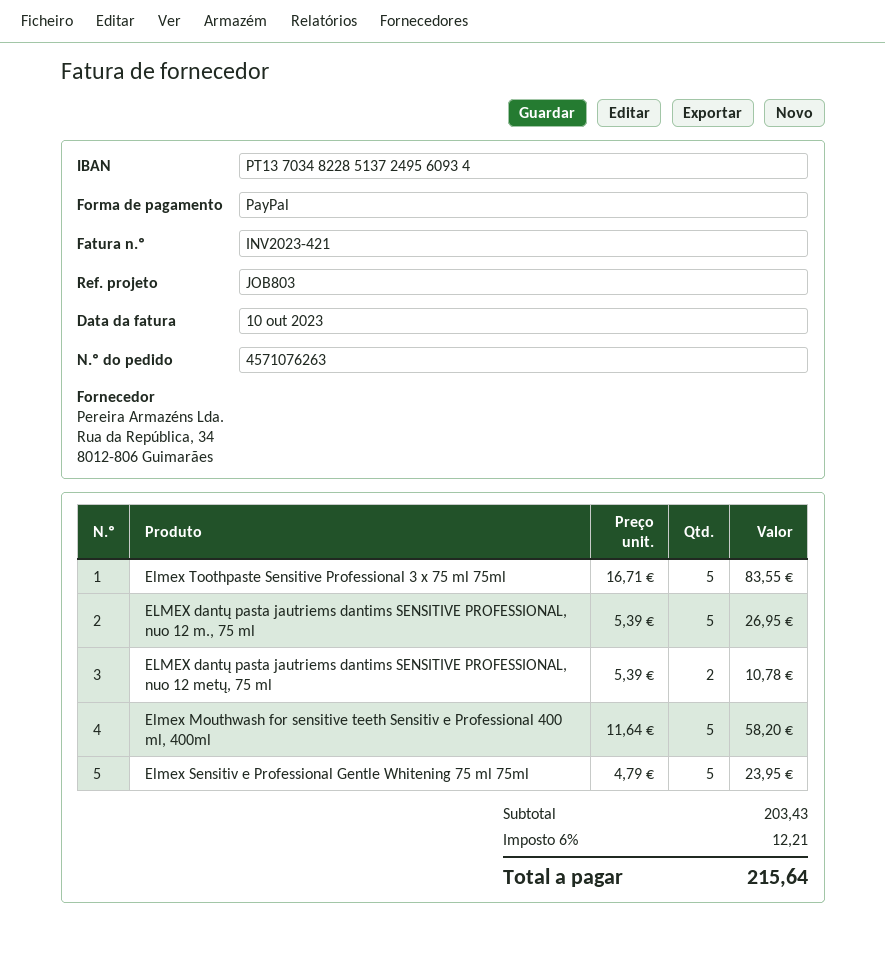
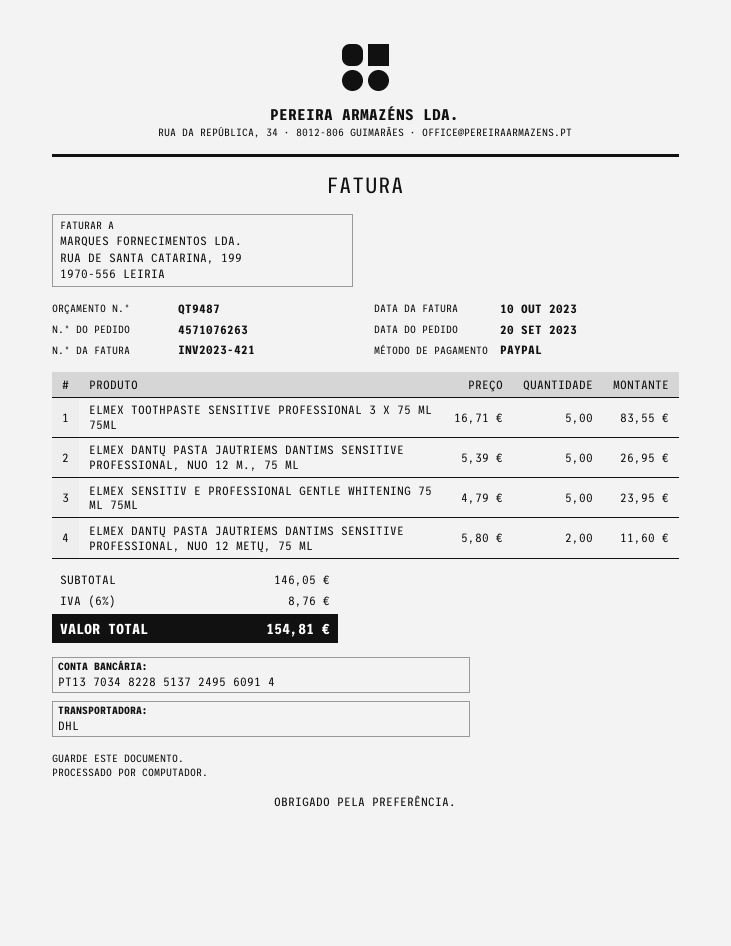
bank account: PT13703482285137249560934 -> PT13703482285137249560914
ELMEX dantų pasta jautriems dantims SENSITIVE PROFESSIONAL, nuo 12 metų, 75 ml: 2 x 5.39 = 10.78 -> 2 x 5.80 = 11.60
Elmex Mouthwash for sensitive teeth Sensitiv e Professional 400 ml, 400ml: 5 x 11.64 = 58.20 -> none
subtotal: 203.43 -> 146.05
tax: 6% = 12.21 -> 6% = 8.76
total: 215.64 -> 154.81

